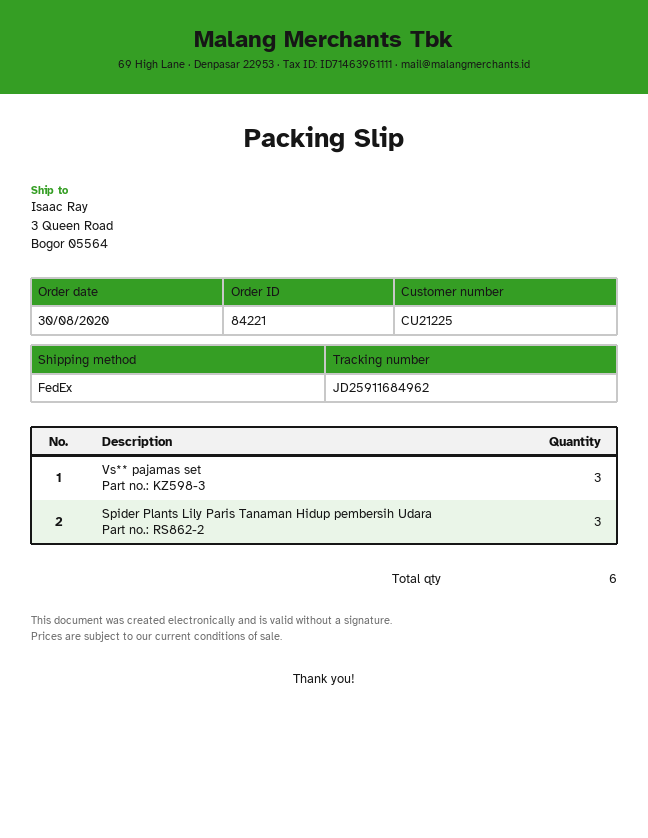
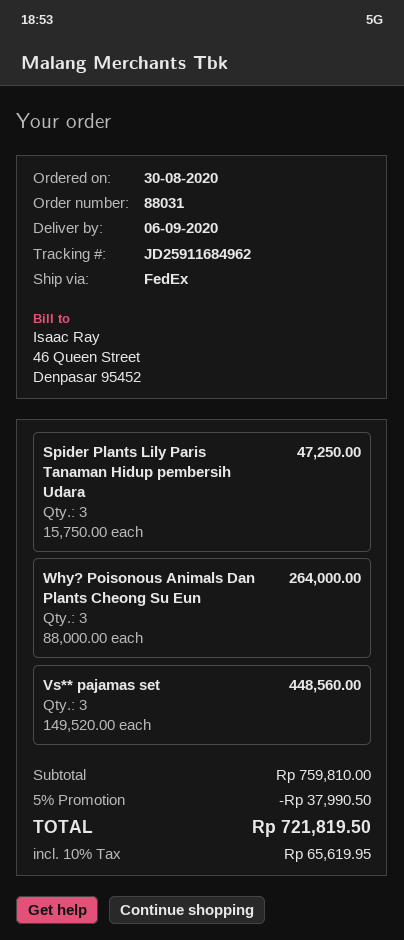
order number: 84221 -> 88031
Why? Poisonous Animals Dan Plants Cheong Su Eun: none -> 3

